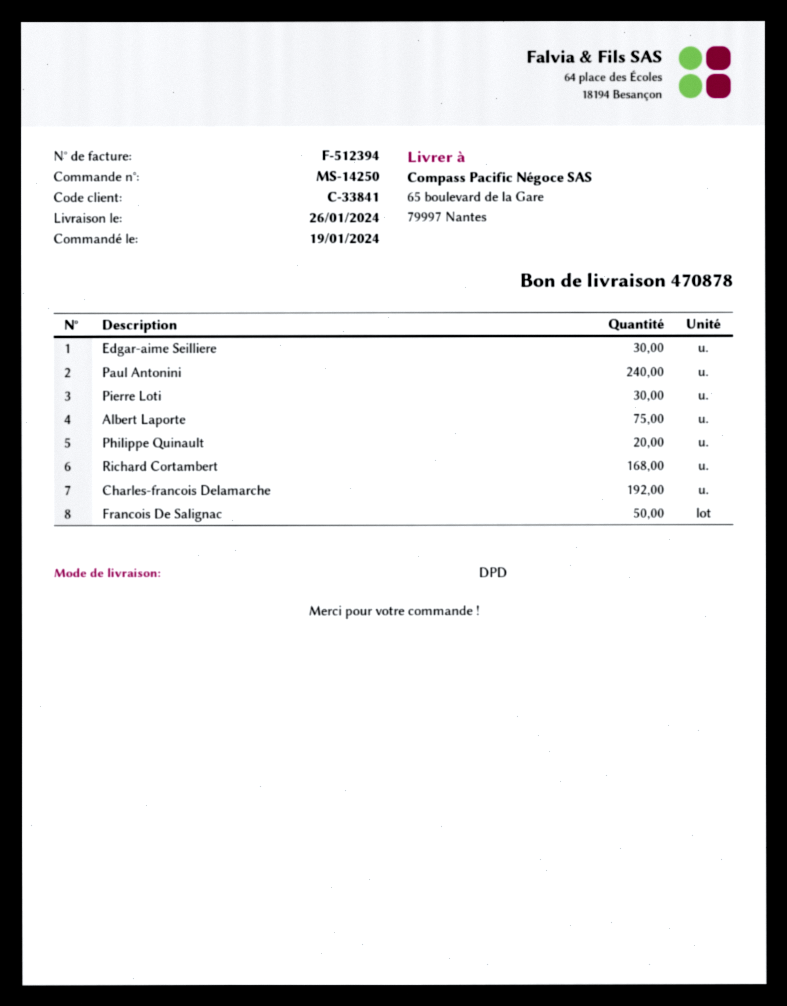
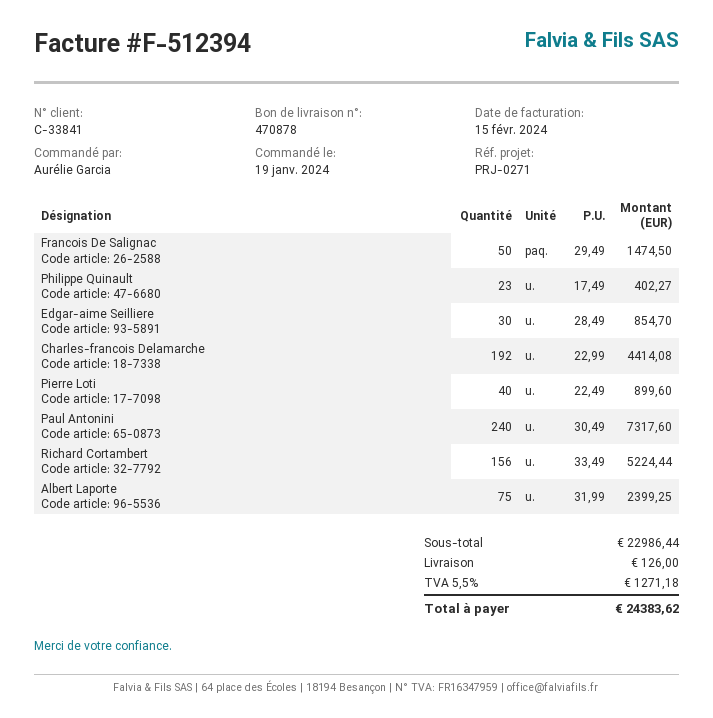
Pierre Loti: 30 -> 40
Philippe Quinault: 20 -> 23
Richard Cortambert: 168 -> 156

